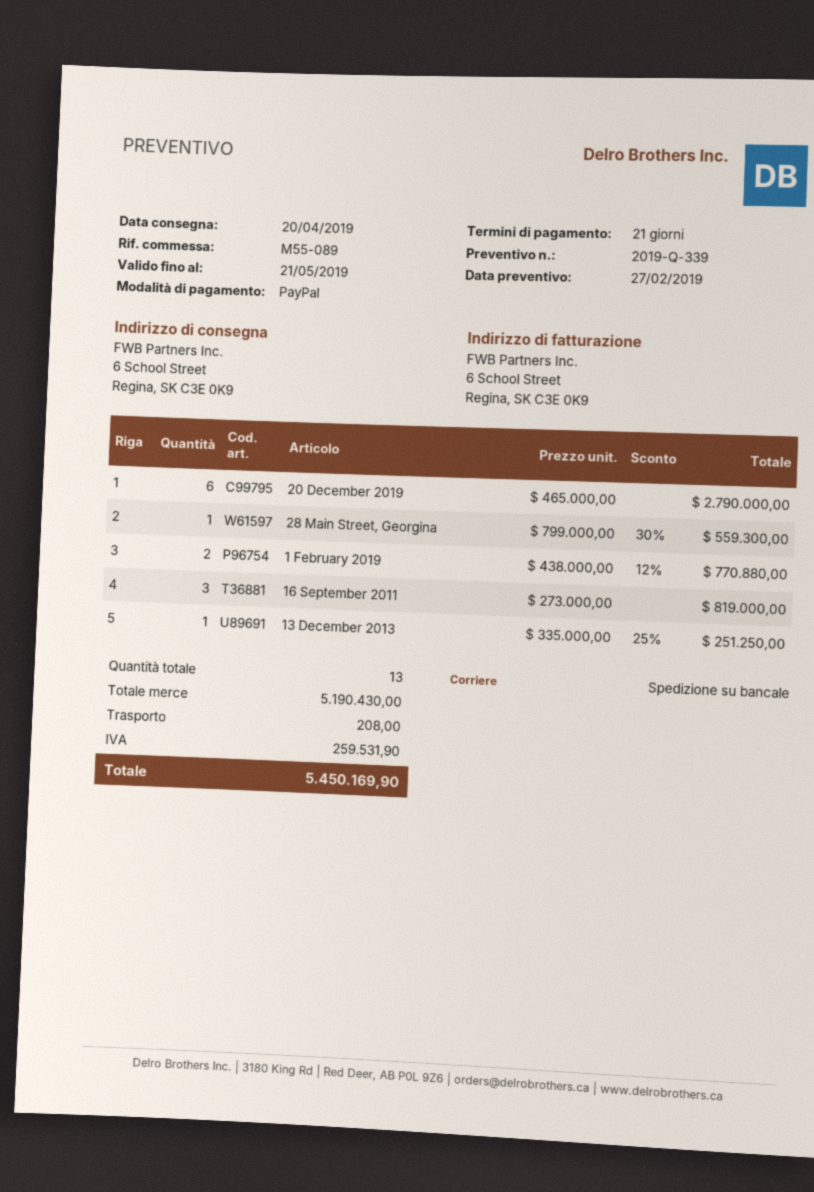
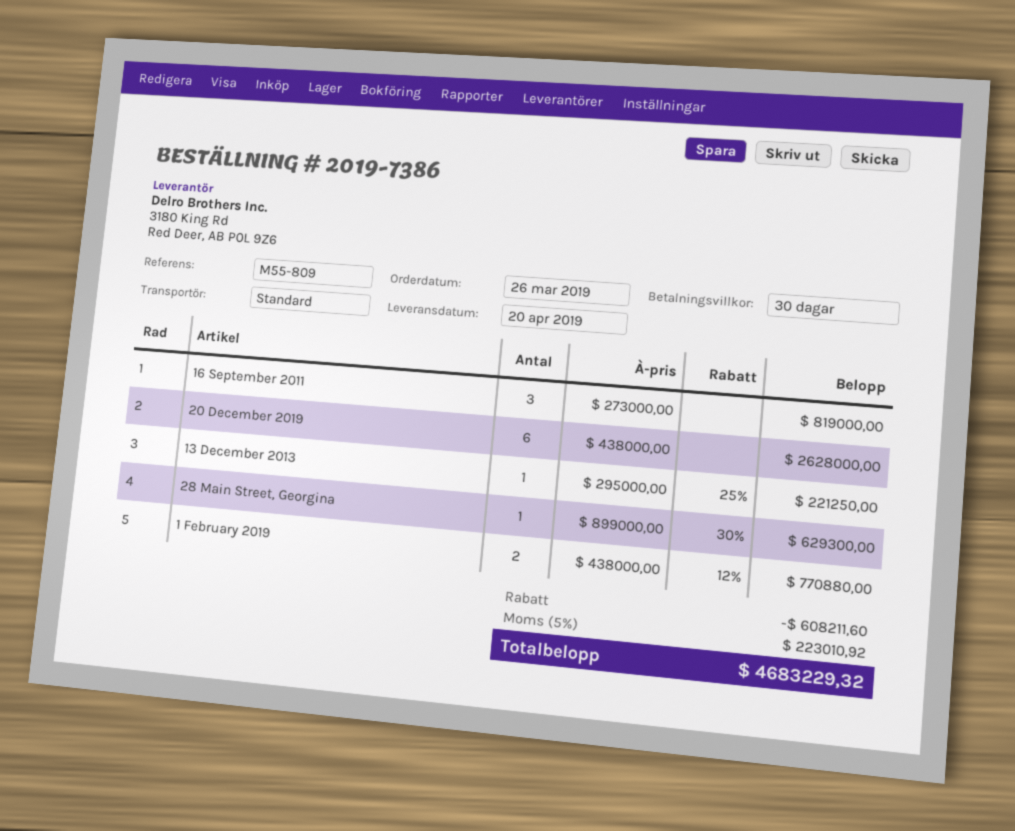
payment terms: 21 days -> 30 days
reference: M55-089 -> M55-809
shipping method: pallet freight -> standard
20 December 2019: 6 x 465000.00 = 2790000.00 -> 6 x 438000.00 = 2628000.00
28 Main Street, Georgina: 1 x 799000.00 - 30% = 559300.00 -> 1 x 899000.00 - 30% = 629300.00
13 December 2013: 1 x 335000.00 - 25% = 251250.00 -> 1 x 295000.00 - 25% = 221250.00
discount: none -> 608211.60
shipping: 208.00 -> none
tax: 259531.90 -> 223010.92
total: 5450169.90 -> 4683229.32

